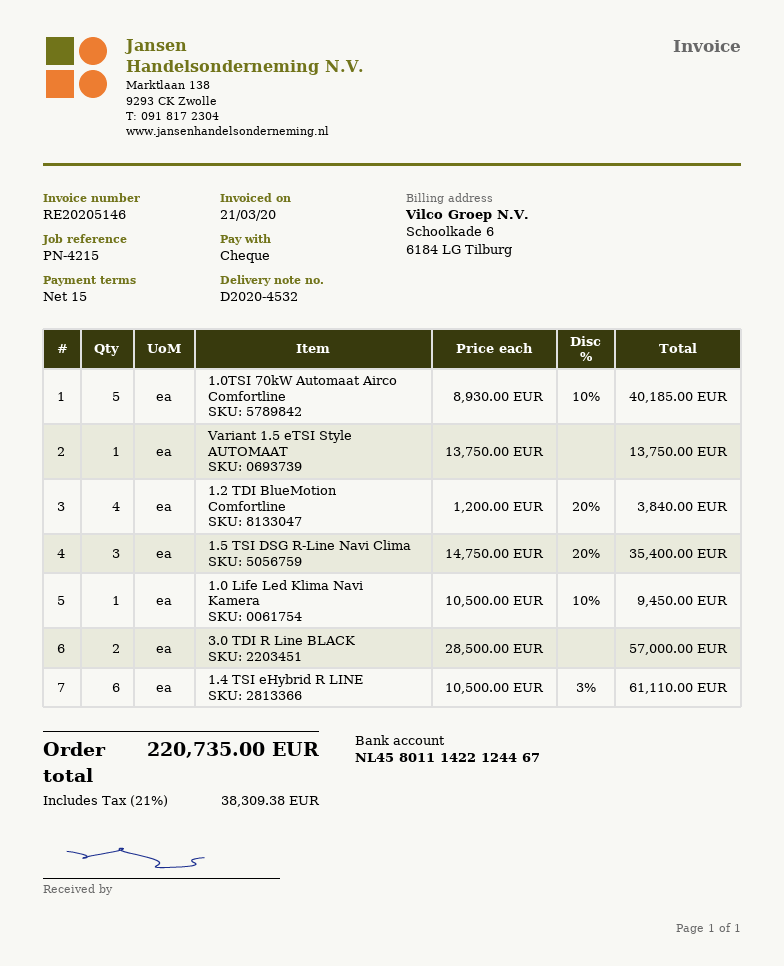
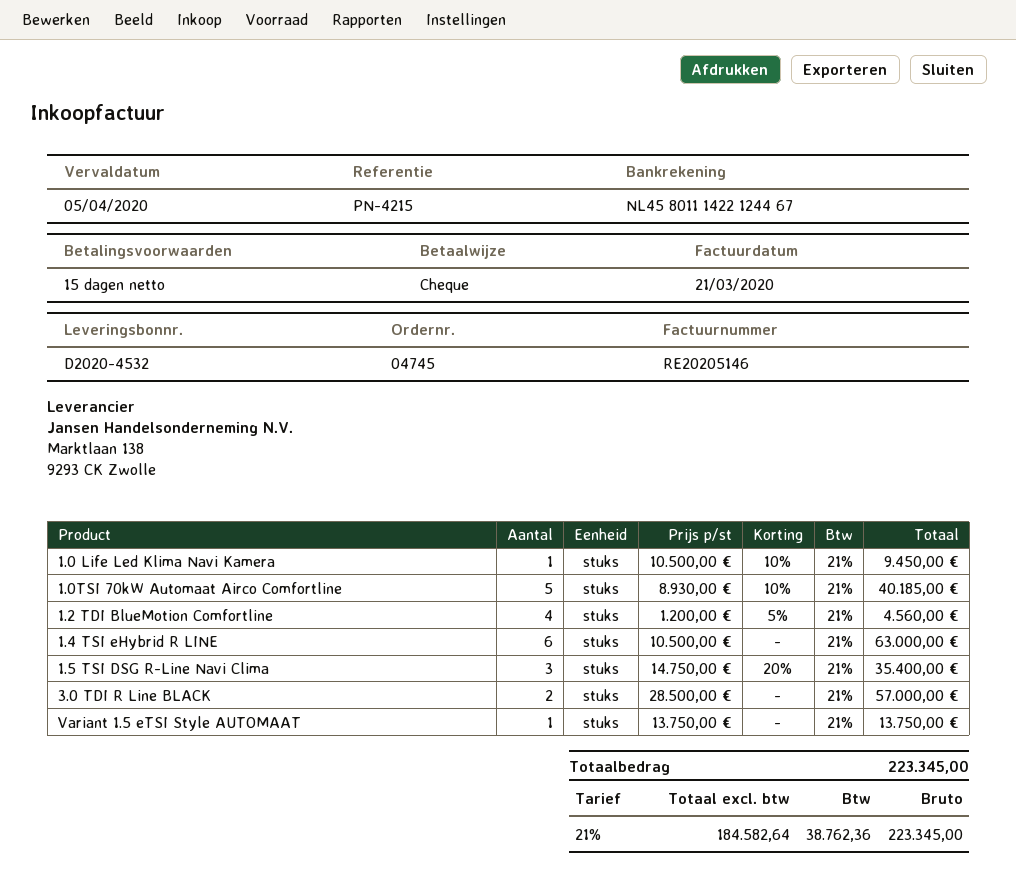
1.2 TDI BlueMotion Comfortline: 4 x 1200.00 - 20% = 3840.00 -> 4 x 1200.00 - 5% = 4560.00
1.4 TSI eHybrid R LINE: 6 x 10500.00 - 3% = 61110.00 -> 6 x 10500.00 = 63000.00
tax: 21% = 38309.38 -> 21% = 38762.36
total: 220735.00 -> 223345.00

